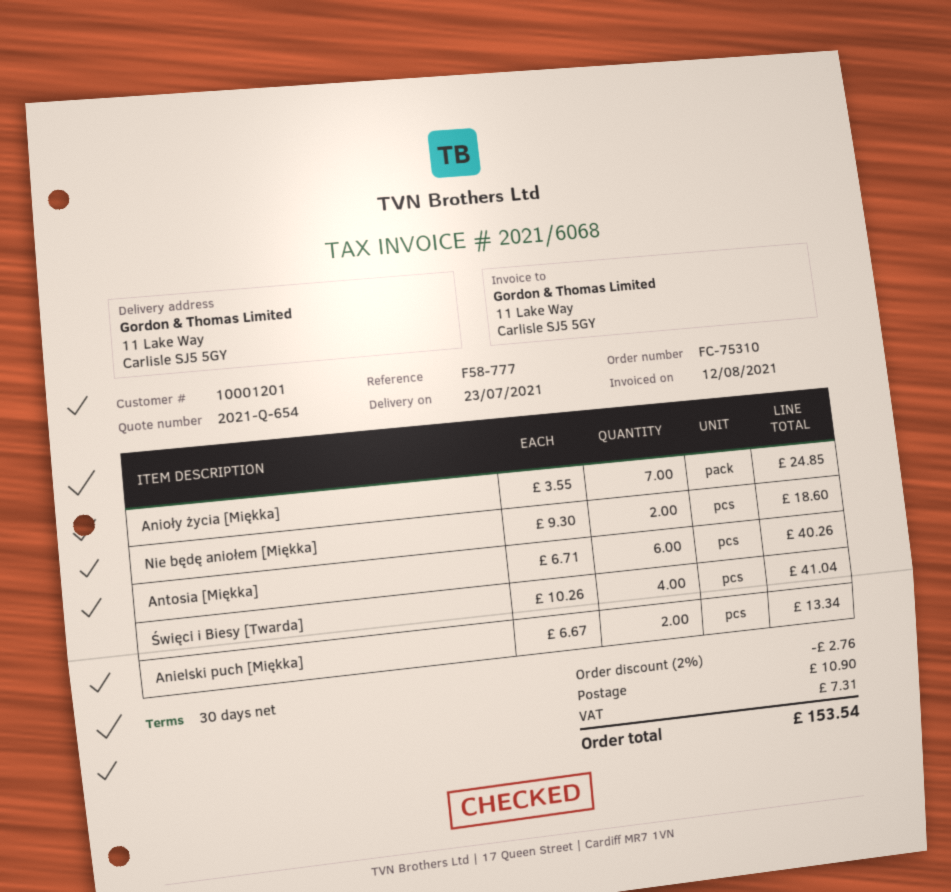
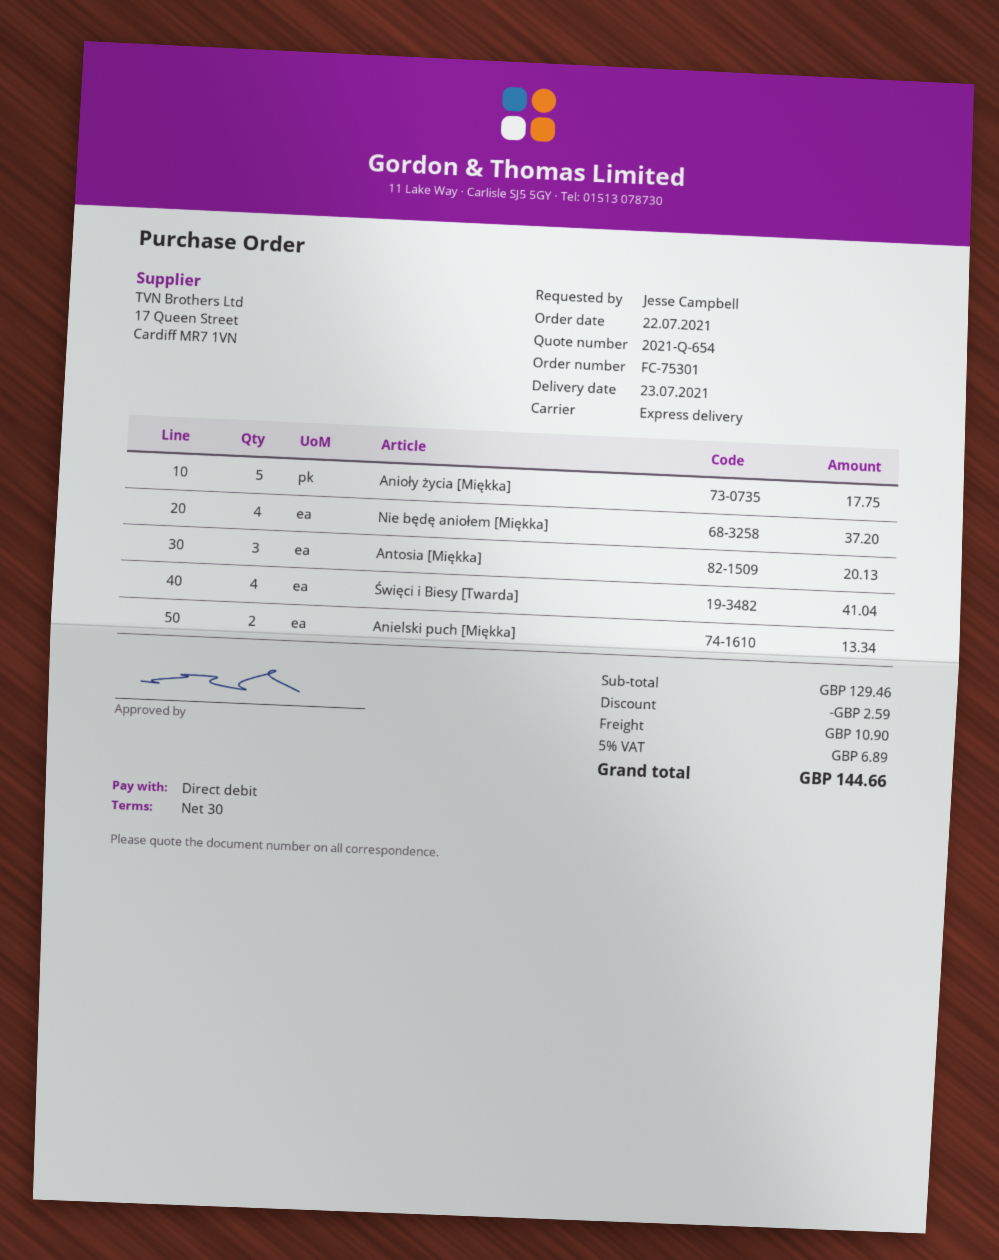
order number: FC-75310 -> FC-75301
Anioły życia [Miękka]: 7 for 24.85 -> 5 for 17.75
Nie będę aniołem [Miękka]: 2 for 18.60 -> 4 for 37.20
Antosia [Miękka]: 6 for 40.26 -> 3 for 20.13
discount: 2.76 -> 2.59
tax: 7.31 -> 6.89
total: 153.54 -> 144.66

